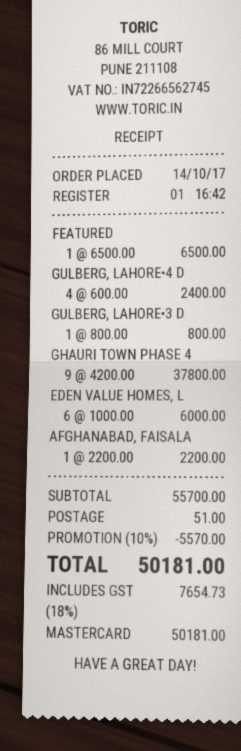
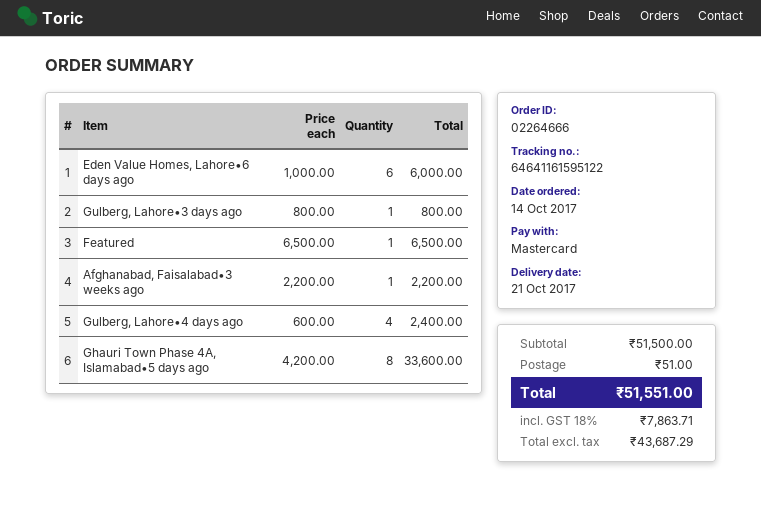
GHAURI TOWN PHASE 4: 9 x 4200.00 = 37800.00 -> 8 x 4200.00 = 33600.00
subtotal: 55700.00 -> 51500.00
discount: 10% = 5570.00 -> none
tax: 18% = 7654.73 -> 18% = 7863.71
total: 50181.00 -> 51551.00

